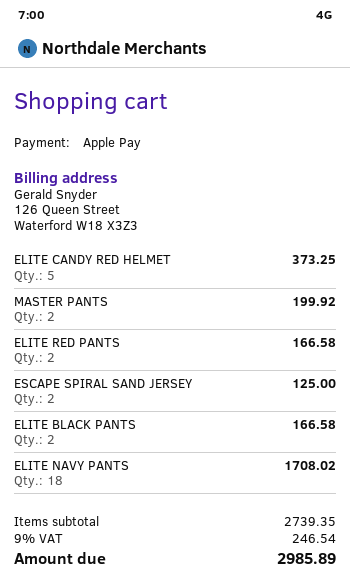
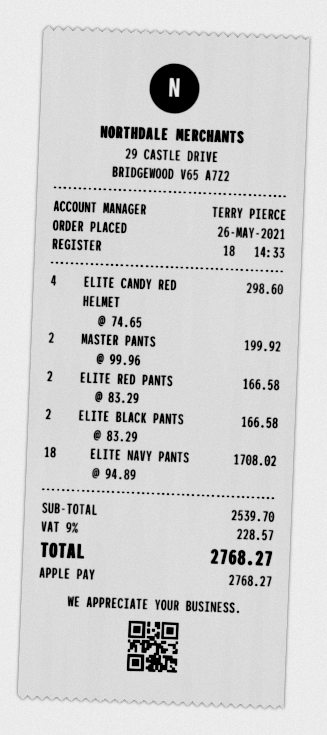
ELITE CANDY RED HELMET: 5 for 373.25 -> 4 for 298.60
ESCAPE SPIRAL SAND JERSEY: 2 for 125.00 -> none
subtotal: 2739.35 -> 2539.70
tax: 9% = 246.54 -> 9% = 228.57
total: 2985.89 -> 2768.27

